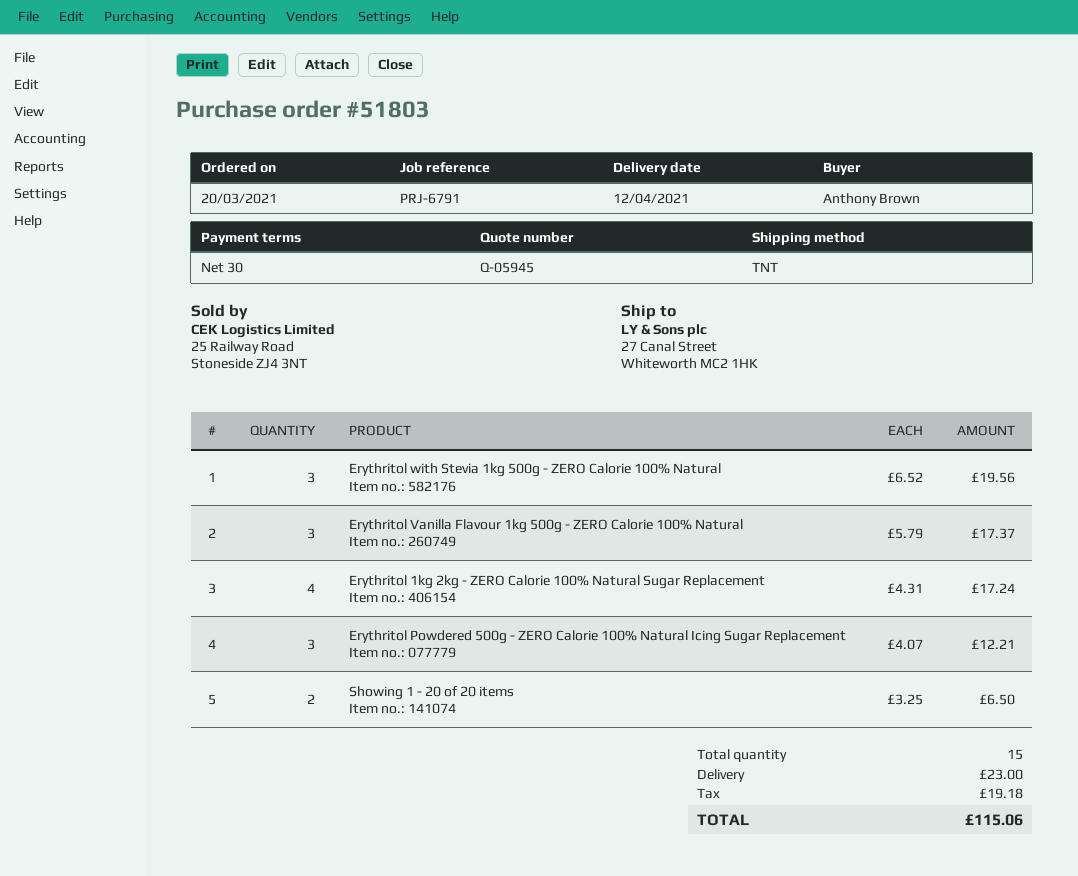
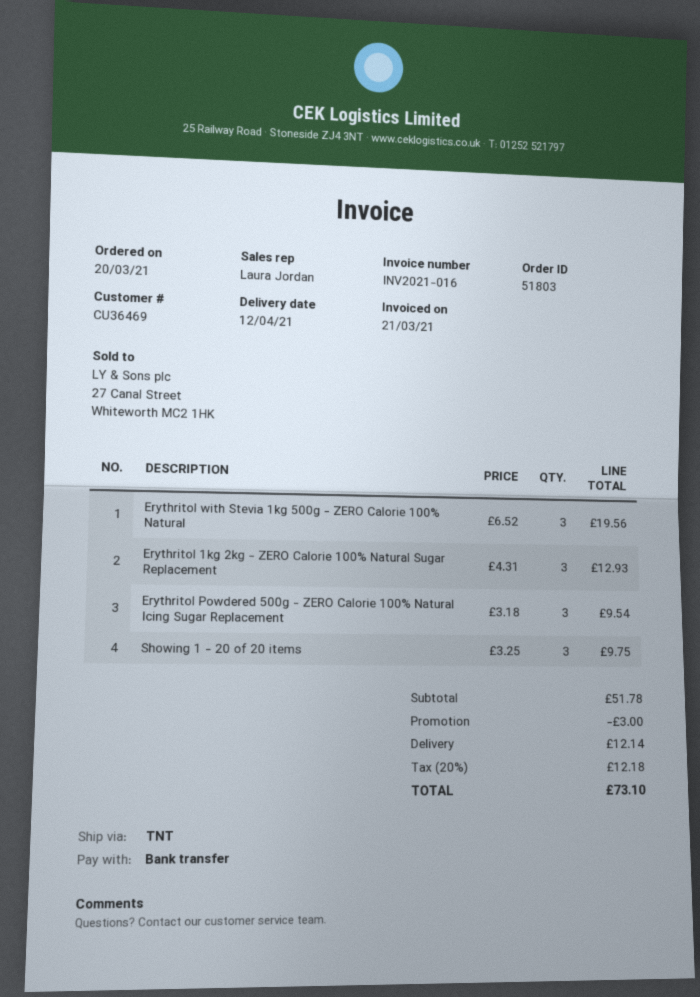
Erythritol Vanilla Flavour 1kg 500g - ZERO Calorie 100% Natural: 3 x 5.79 = 17.37 -> none
Erythritol 1kg 2kg - ZERO Calorie 100% Natural Sugar Replacement: 4 x 4.31 = 17.24 -> 3 x 4.31 = 12.93
Erythritol Powdered 500g - ZERO Calorie 100% Natural Icing Sugar Replacement: 3 x 4.07 = 12.21 -> 3 x 3.18 = 9.54
Showing 1 - 20 of 20 items: 2 x 3.25 = 6.50 -> 3 x 3.25 = 9.75
discount: none -> 3.00
shipping: 23.00 -> 12.14
tax: 19.18 -> 12.18
total: 115.06 -> 73.10

